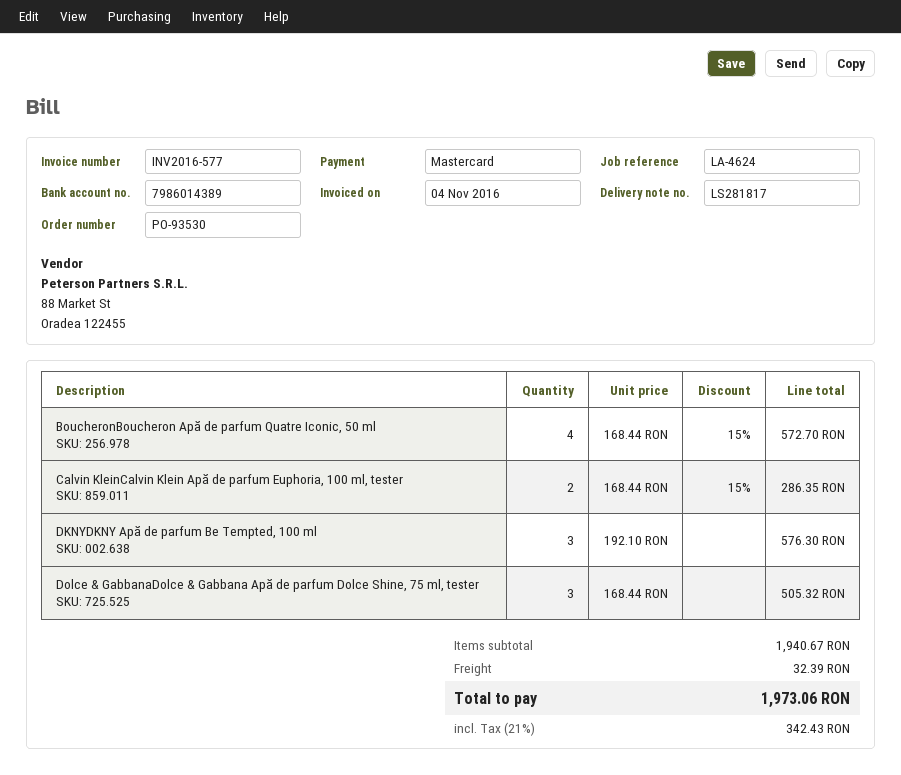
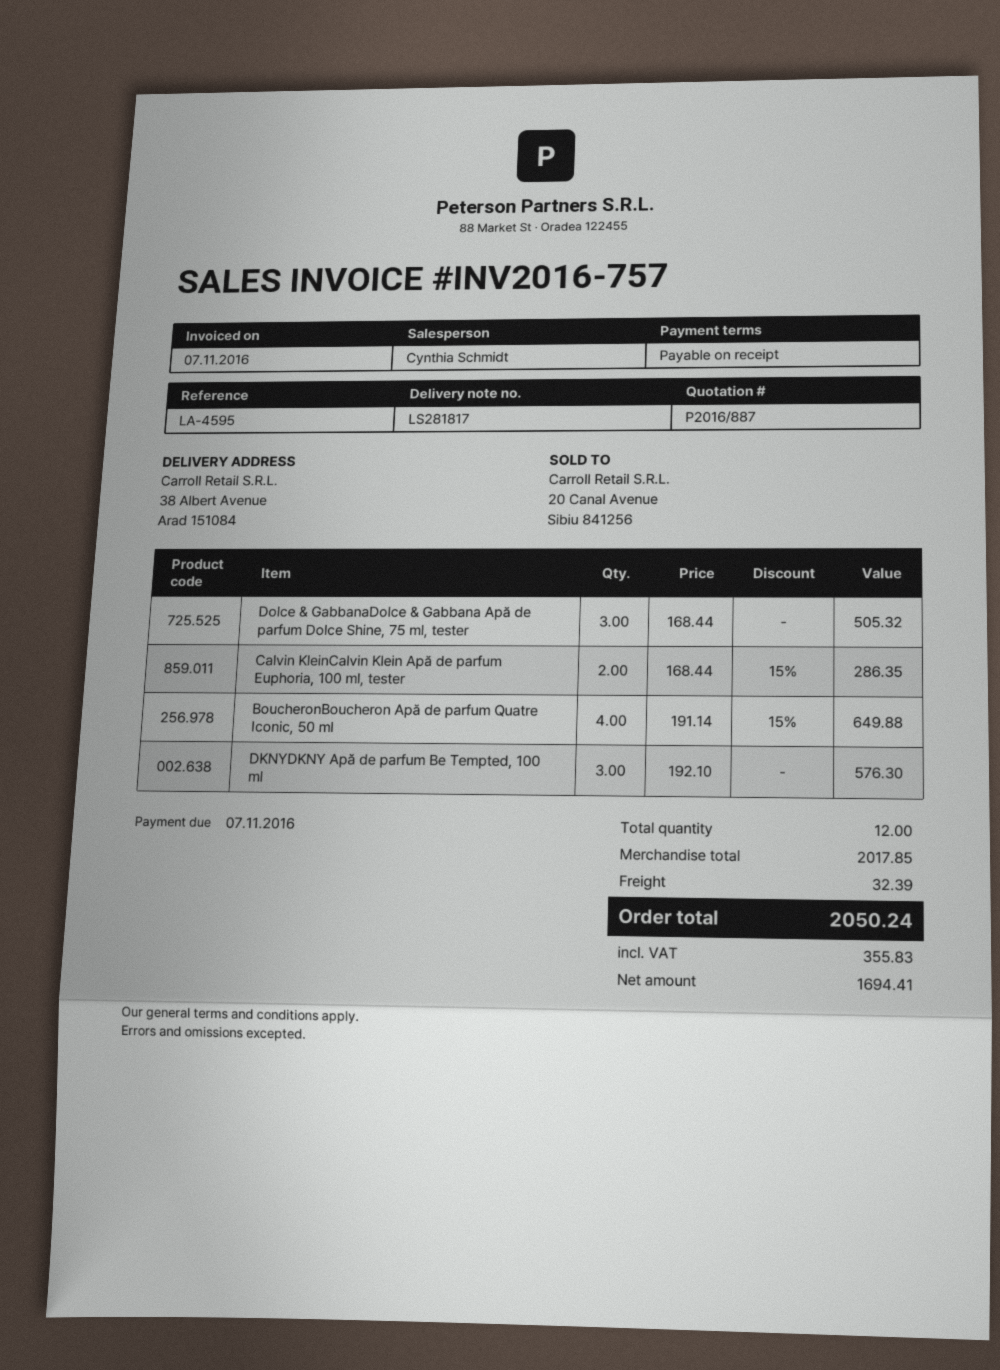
invoice number: INV2016-577 -> INV2016-757
invoice date: 2016-11-04 -> 2016-11-07
reference: LA-4624 -> LA-4595
BoucheronBoucheron Apă de parfum Quatre Iconic, 50 ml: 4 x 168.44 - 15% = 572.70 -> 4 x 191.14 - 15% = 649.88
subtotal: 1940.67 -> 2017.85
tax: 342.43 -> 355.83
total: 1973.06 -> 2050.24

